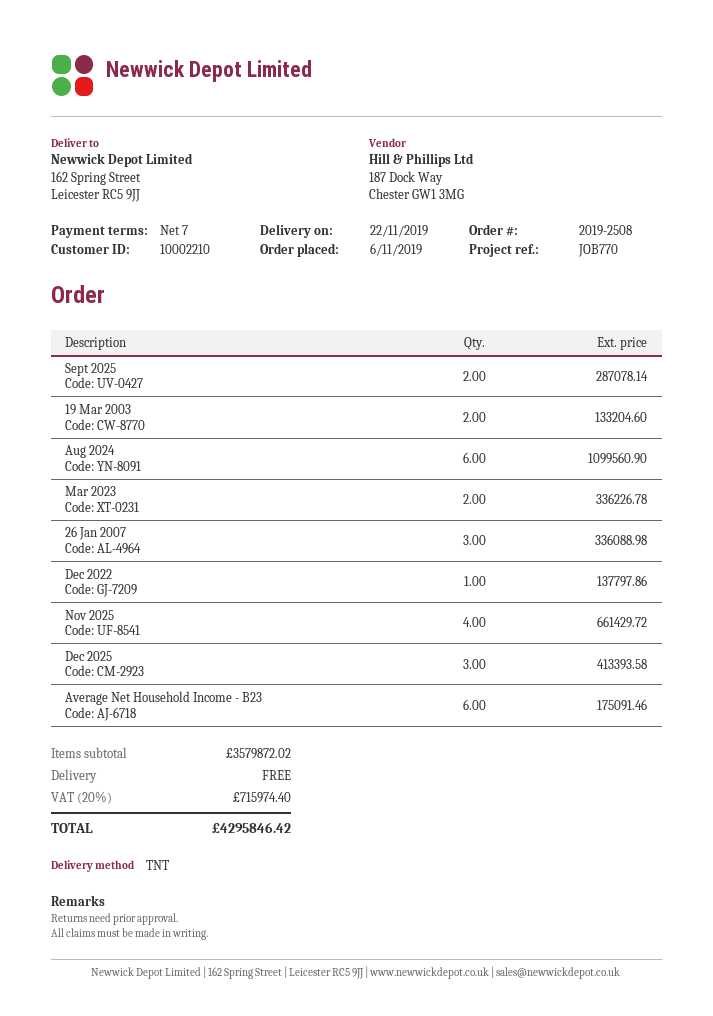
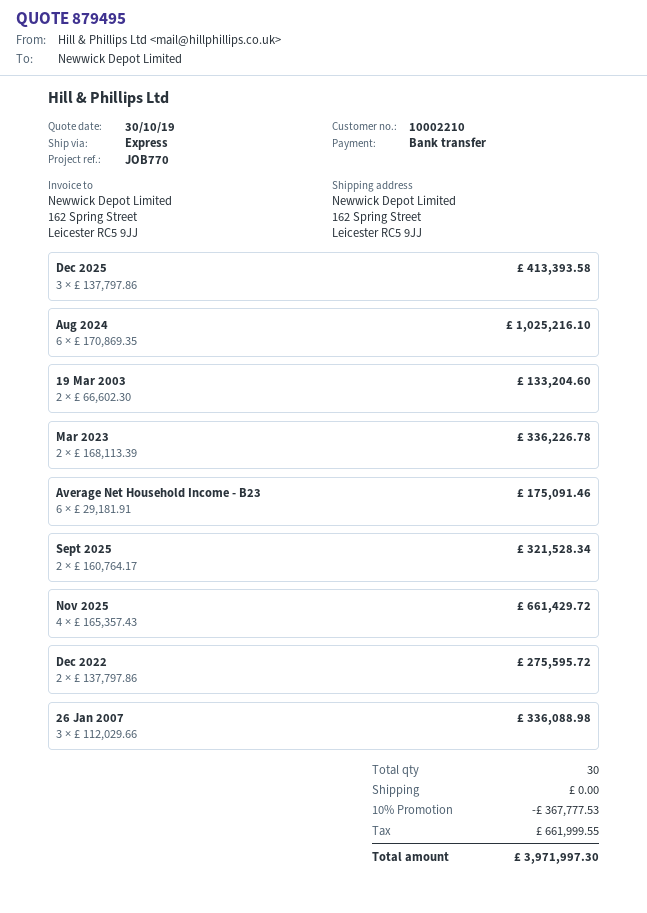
shipping method: TNT -> express
Sept 2025: 2 for 287078.14 -> 2 for 321528.34
Aug 2024: 6 for 1099560.90 -> 6 for 1025216.10
Dec 2022: 1 for 137797.86 -> 2 for 275595.72
discount: none -> 10% = 367777.53
tax: 715974.40 -> 661999.55
total: 4295846.42 -> 3971997.30

